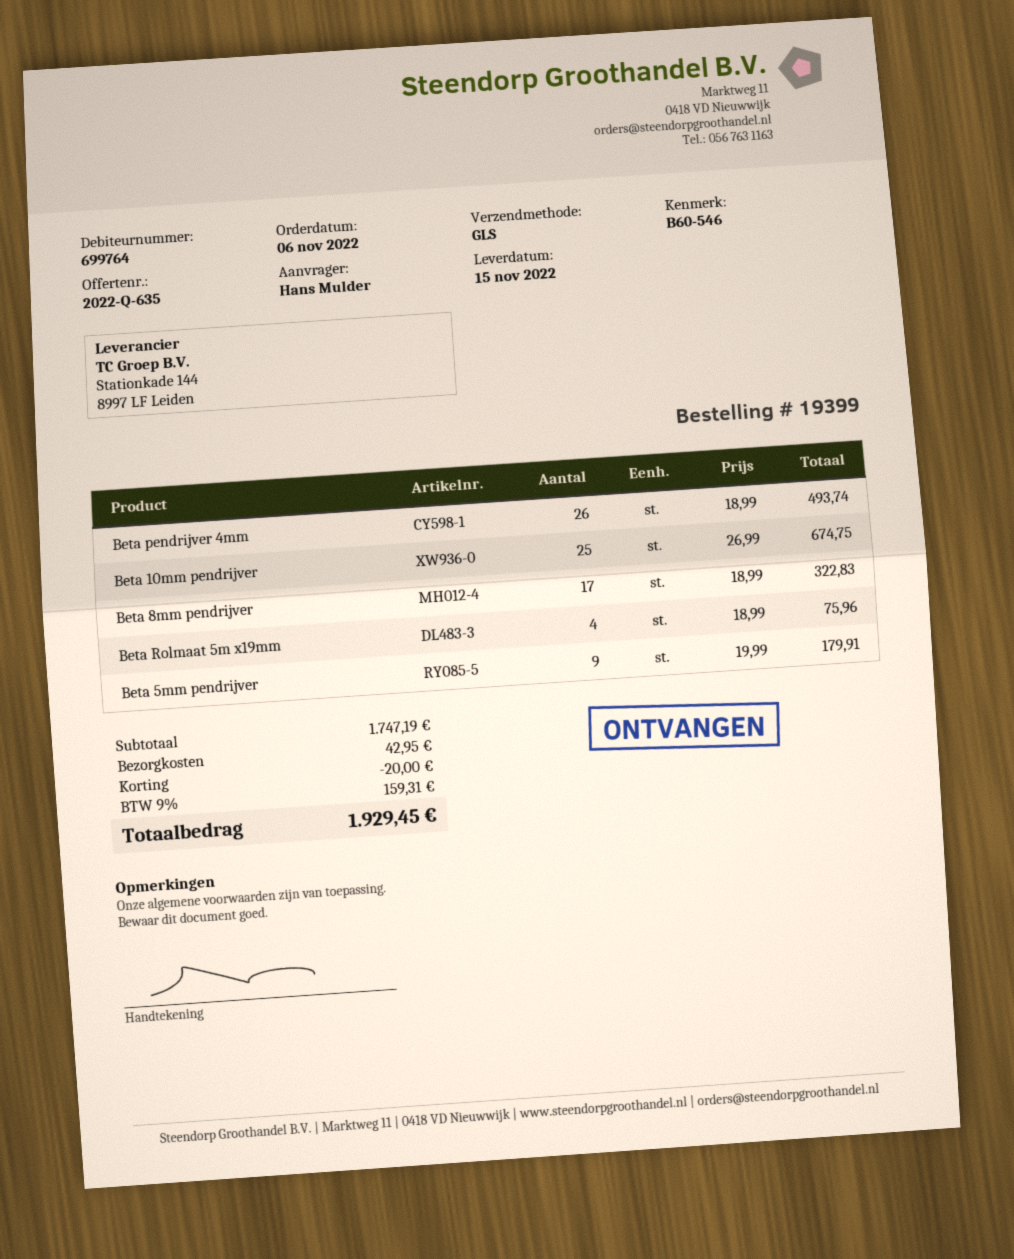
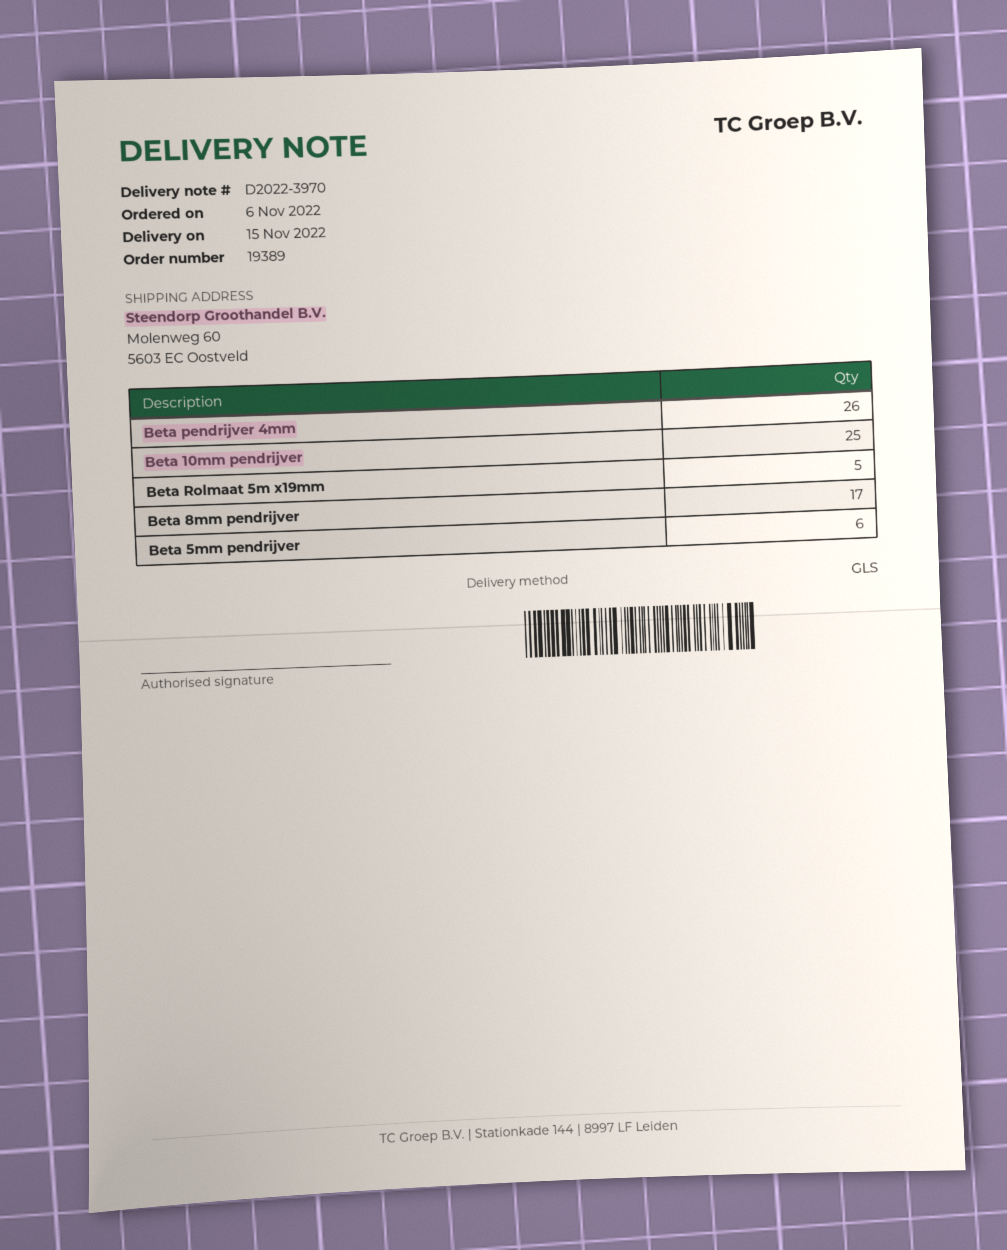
order number: 19399 -> 19389
Beta Rolmaat 5m x19mm: 4 -> 5
Beta 5mm pendrijver: 9 -> 6

